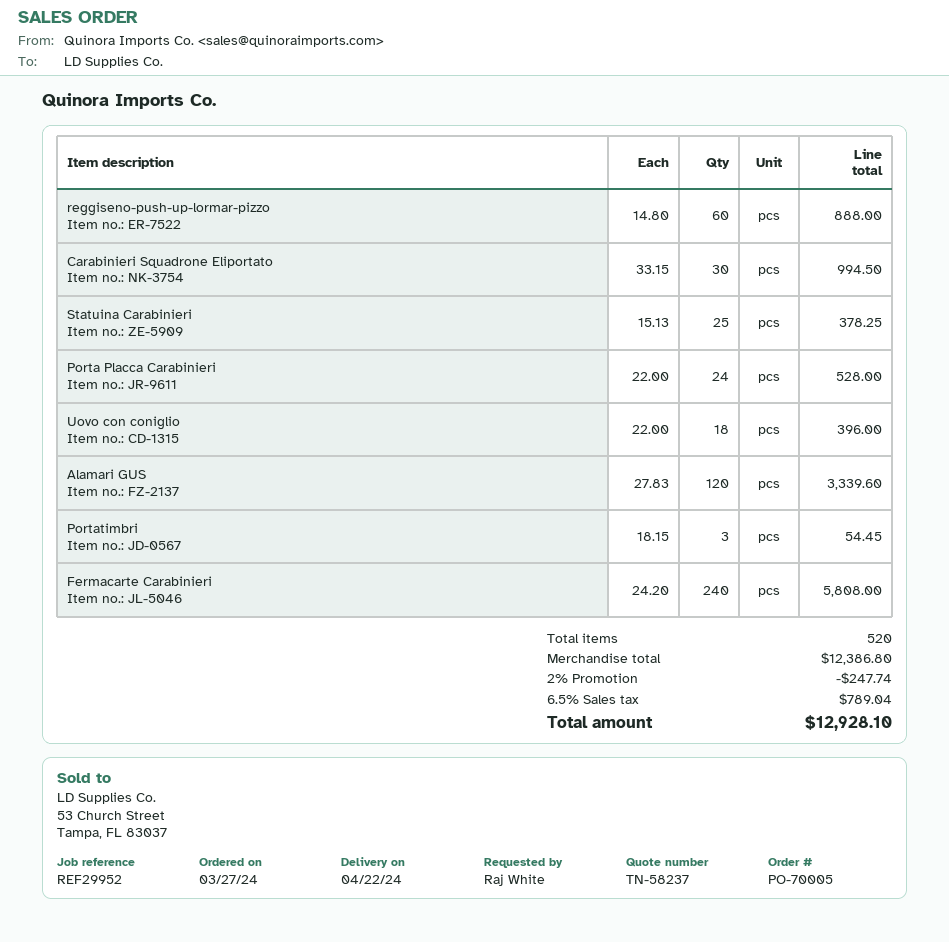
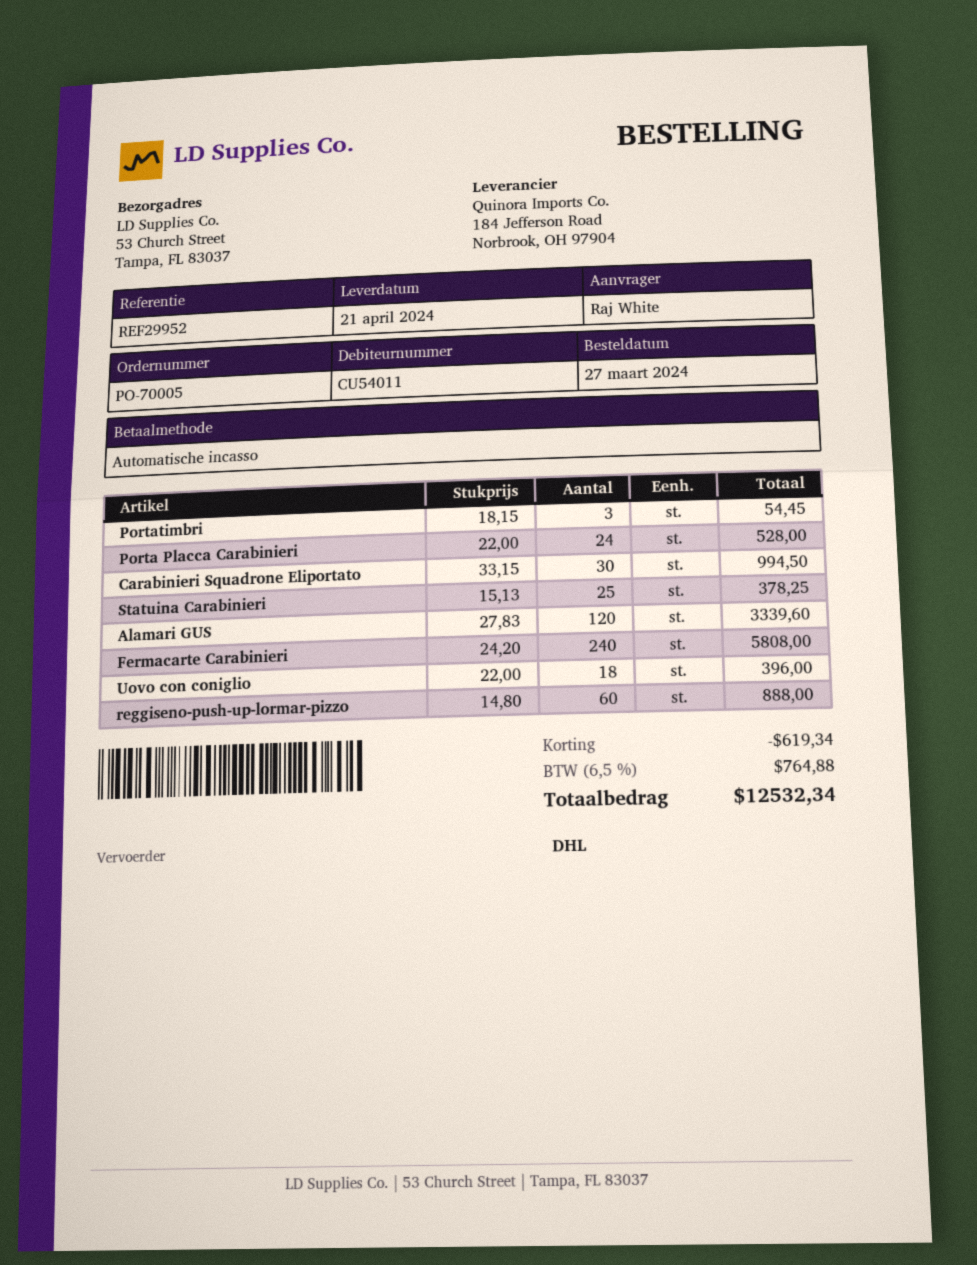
delivery date: 2024-04-22 -> 2024-04-21
discount: 247.74 -> 619.34
tax: 6.5% = 789.04 -> 6.5% = 764.88
total: 12928.10 -> 12532.34

